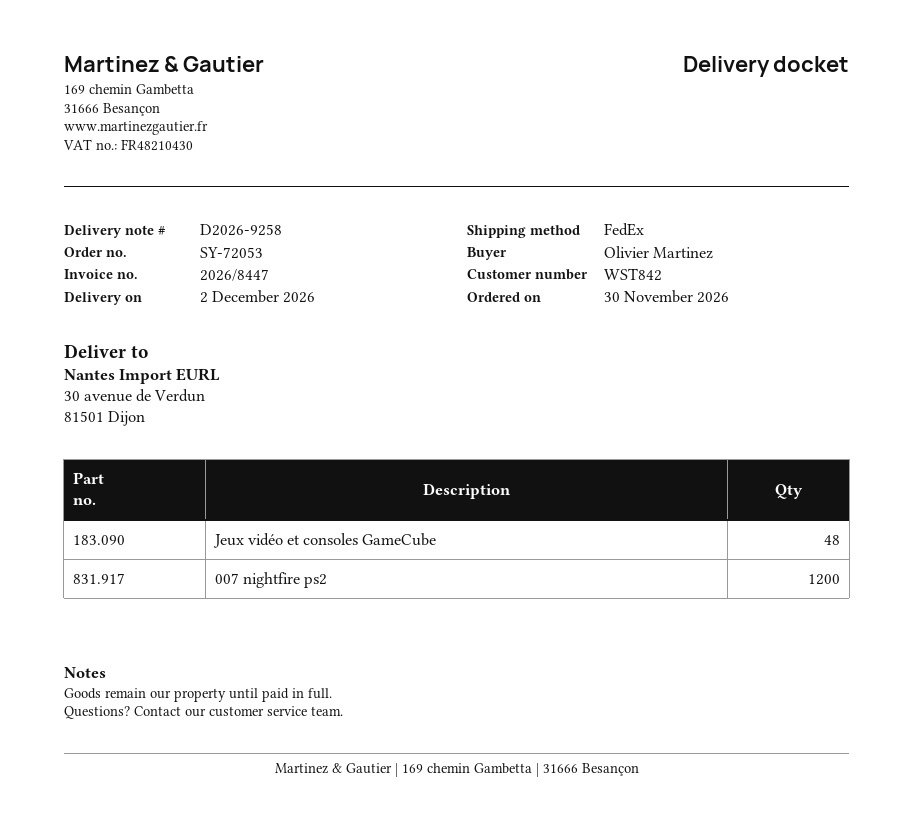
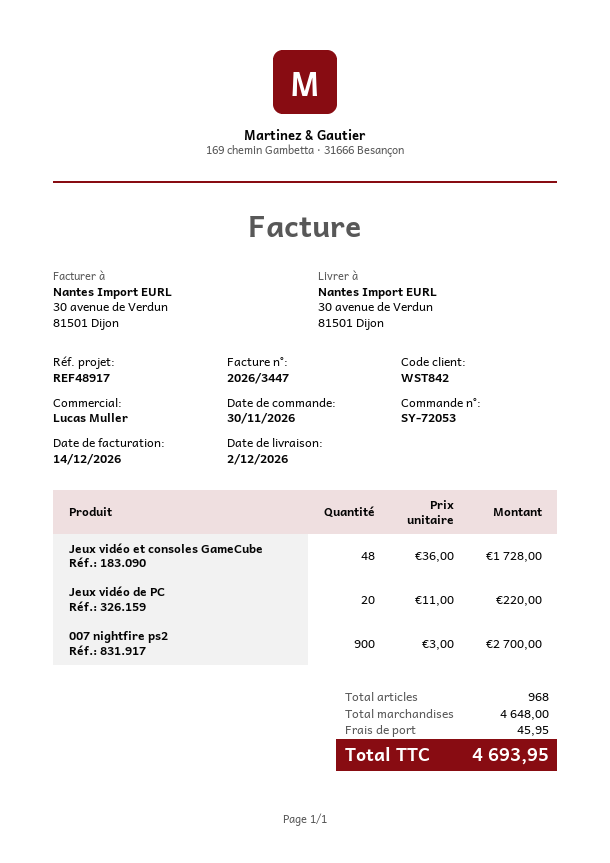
invoice number: 2026/8447 -> 2026/3447
007 nightfire ps2: 1200 -> 900
Jeux vidéo de PC: none -> 20

